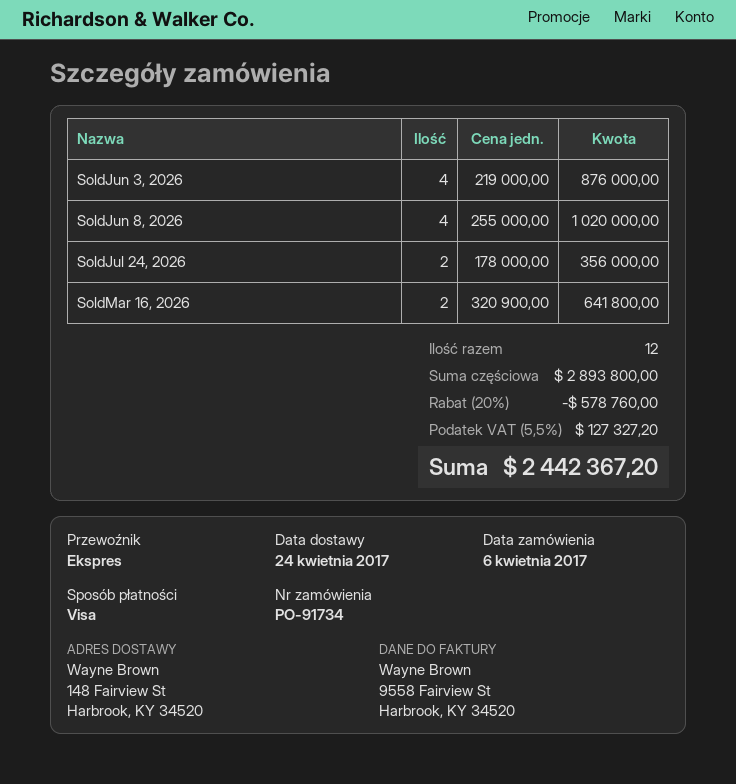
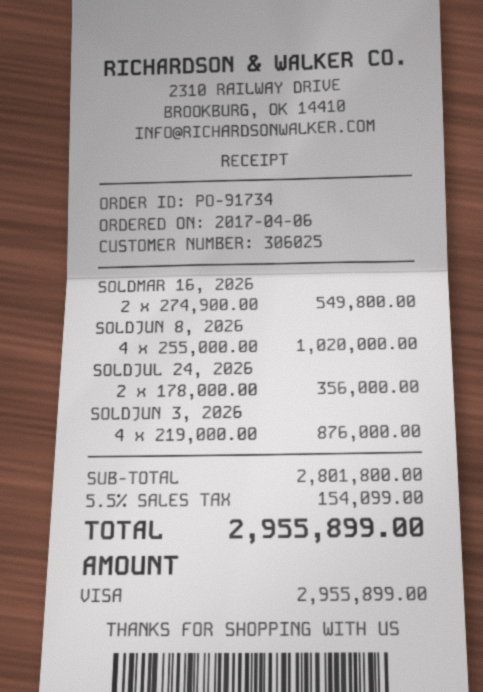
SoldMar 16, 2026: 2 x 320900.00 = 641800.00 -> 2 x 274900.00 = 549800.00
subtotal: 2893800.00 -> 2801800.00
discount: 20% = 578760.00 -> none
tax: 5.5% = 127327.20 -> 5.5% = 154099.00
total: 2442367.20 -> 2955899.00

